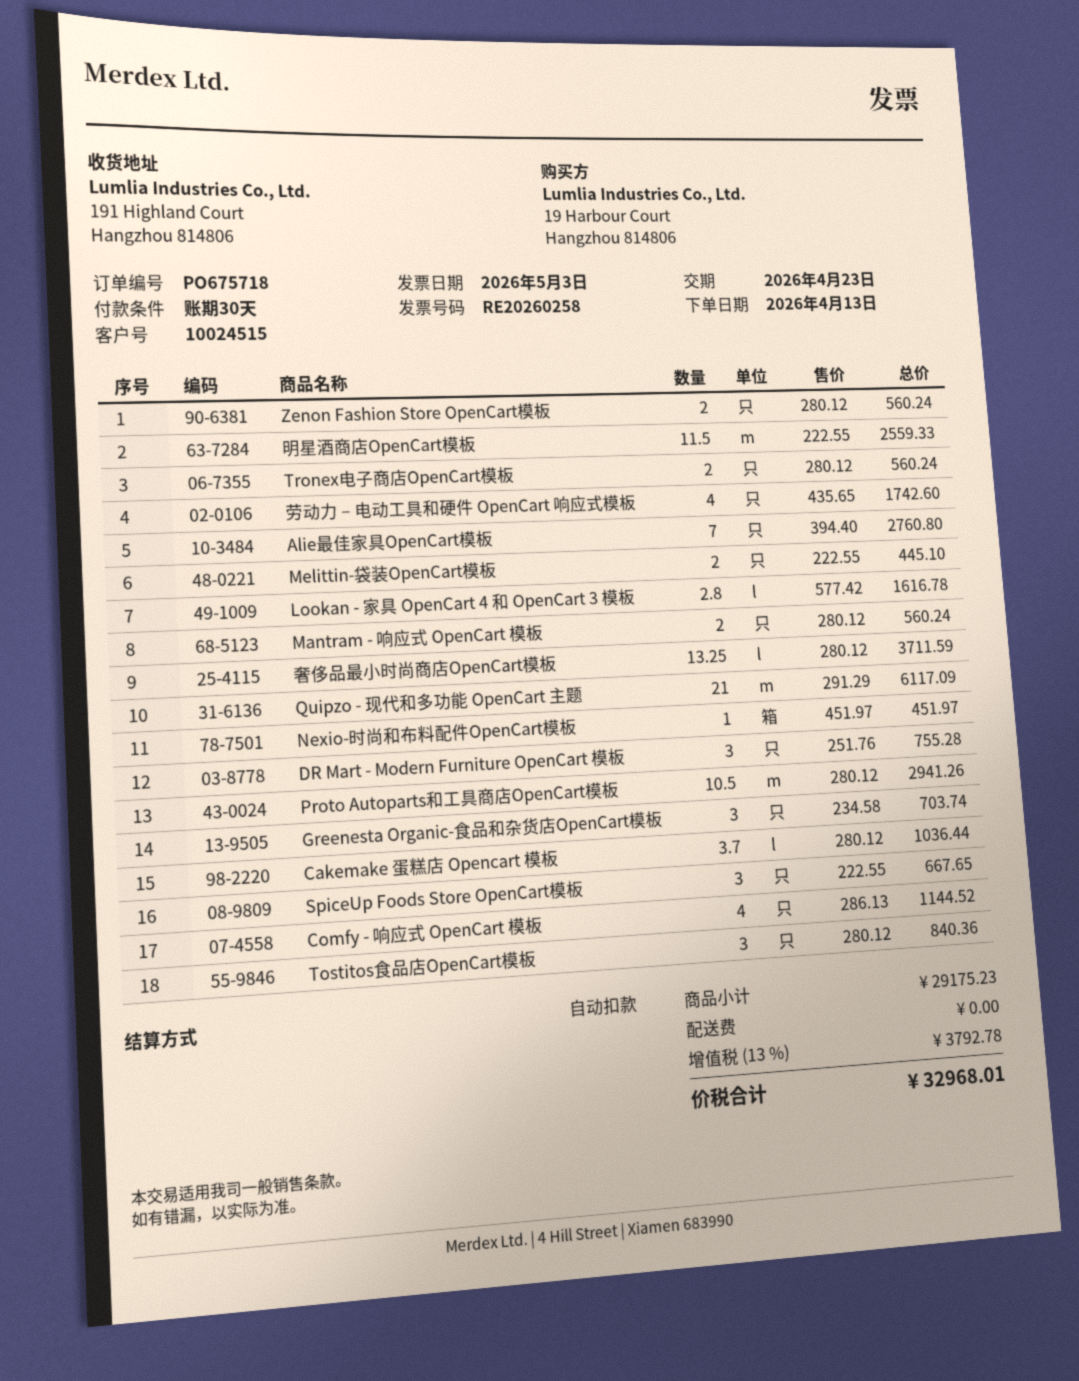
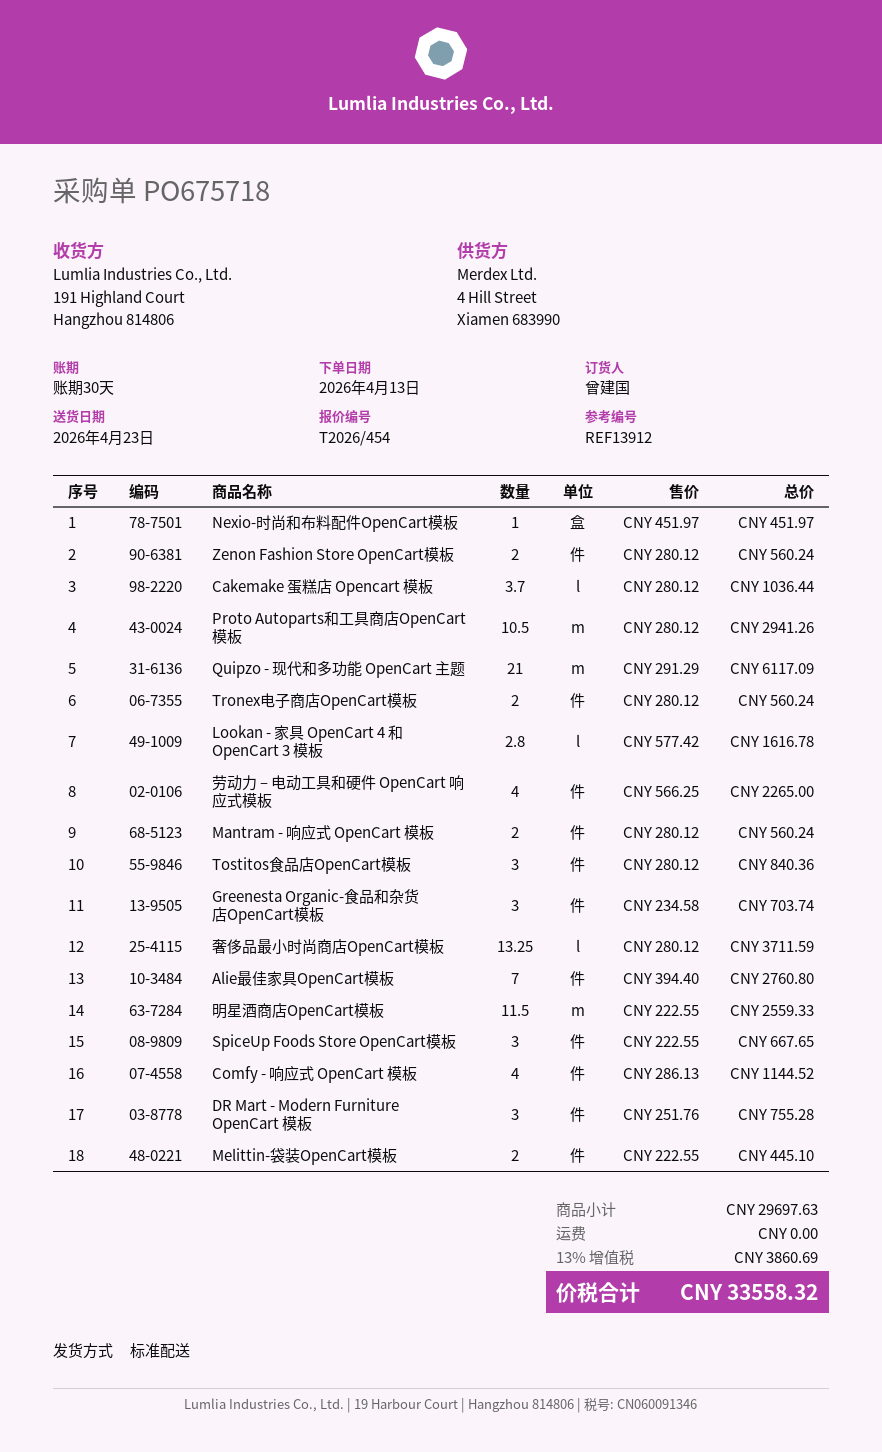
劳动力 – 电动工具和硬件 OpenCart 响应式模板: 4 x 435.65 = 1742.60 -> 4 x 566.25 = 2265.00
subtotal: 29175.23 -> 29697.63
tax: 13% = 3792.78 -> 13% = 3860.69
total: 32968.01 -> 33558.32

